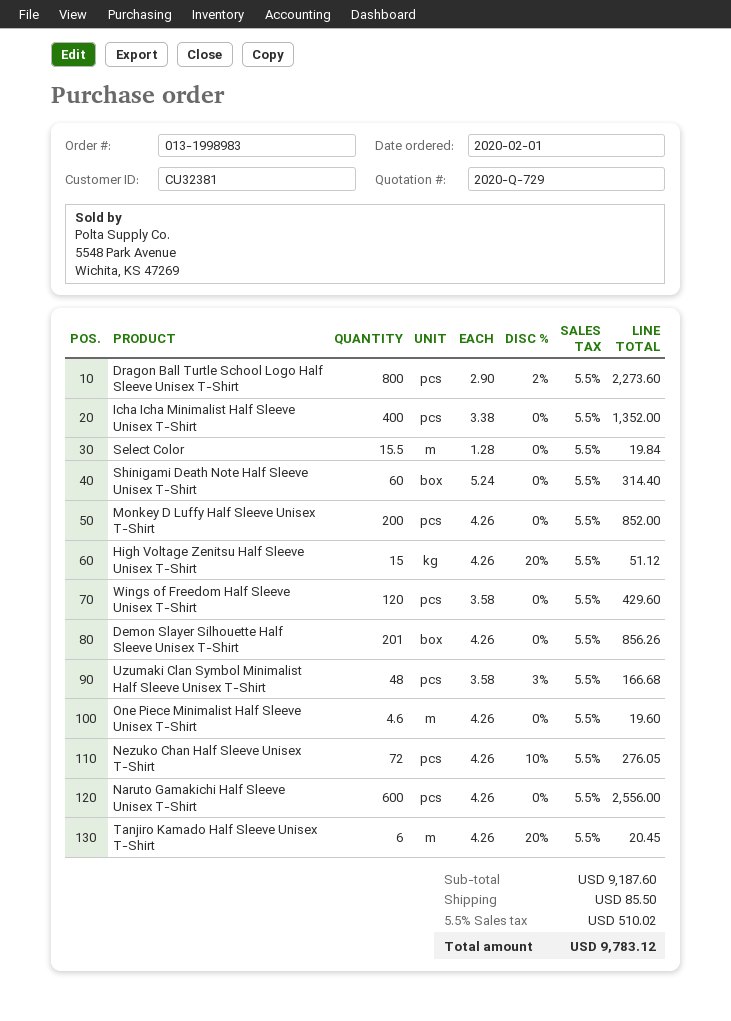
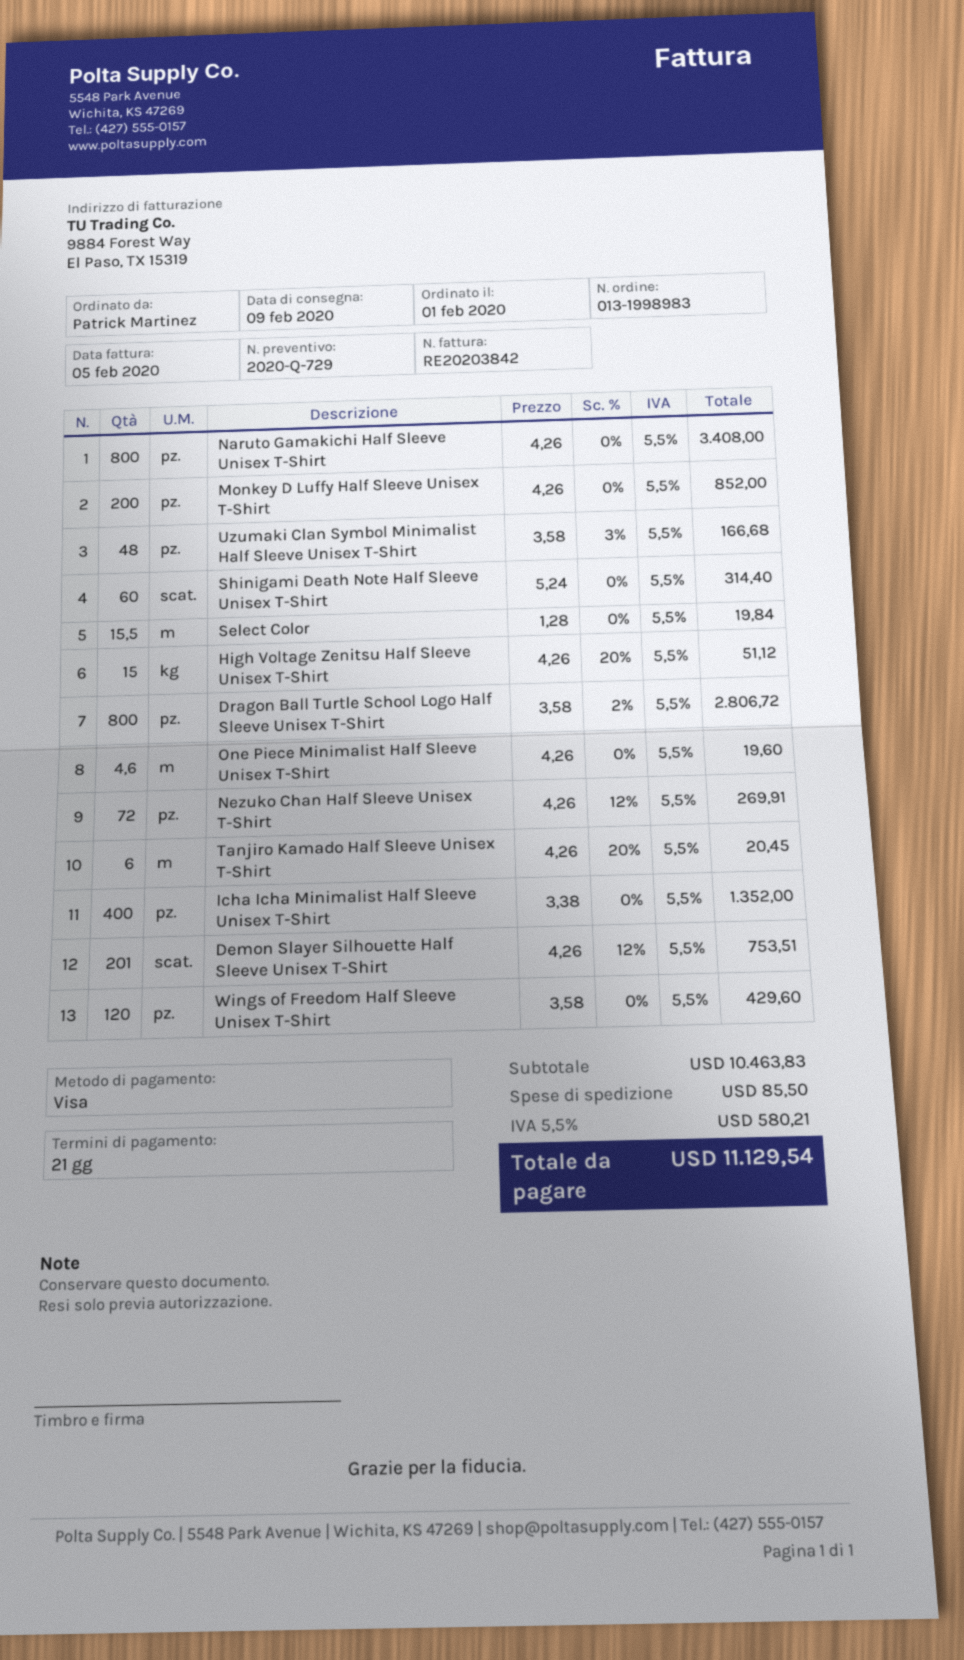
Dragon Ball Turtle School Logo Half Sleeve Unisex T-Shirt: 800 x 2.90 - 2% = 2273.60 -> 800 x 3.58 - 2% = 2806.72
Demon Slayer Silhouette Half Sleeve Unisex T-Shirt: 201 x 4.26 = 856.26 -> 201 x 4.26 - 12% = 753.51
Nezuko Chan Half Sleeve Unisex T-Shirt: 72 x 4.26 - 10% = 276.05 -> 72 x 4.26 - 12% = 269.91
Naruto Gamakichi Half Sleeve Unisex T-Shirt: 600 x 4.26 = 2556.00 -> 800 x 4.26 = 3408.00
subtotal: 9187.60 -> 10463.83
tax: 5.5% = 510.02 -> 5.5% = 580.21
total: 9783.12 -> 11129.54

